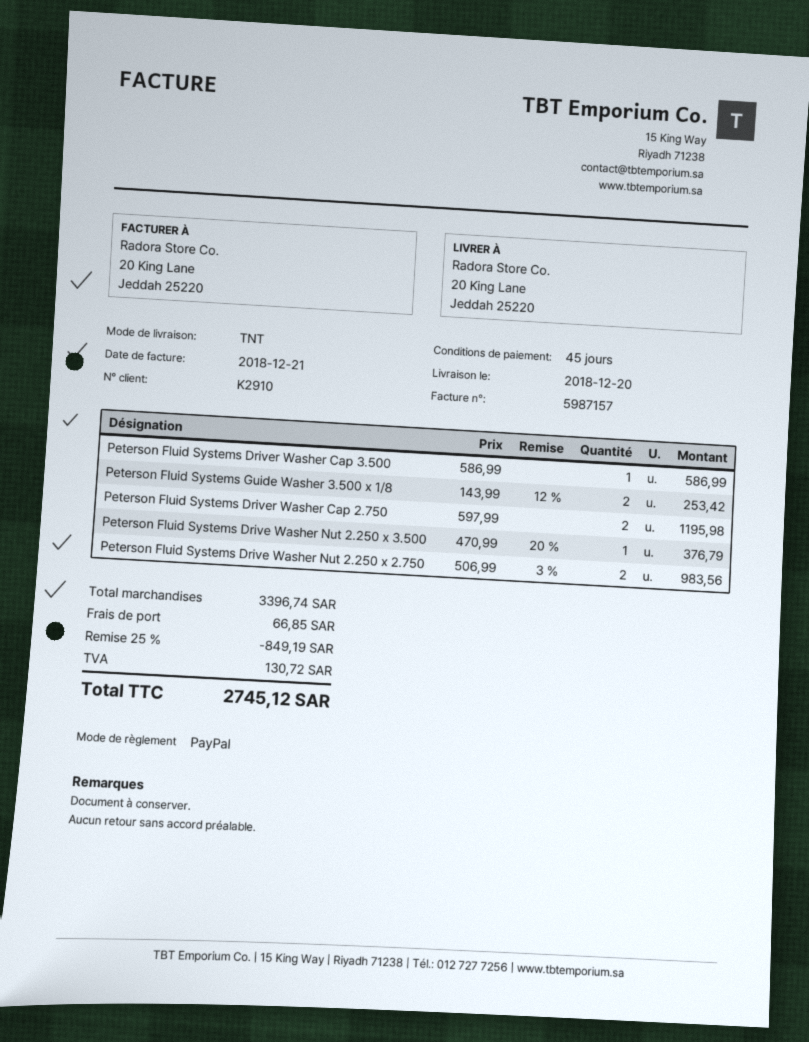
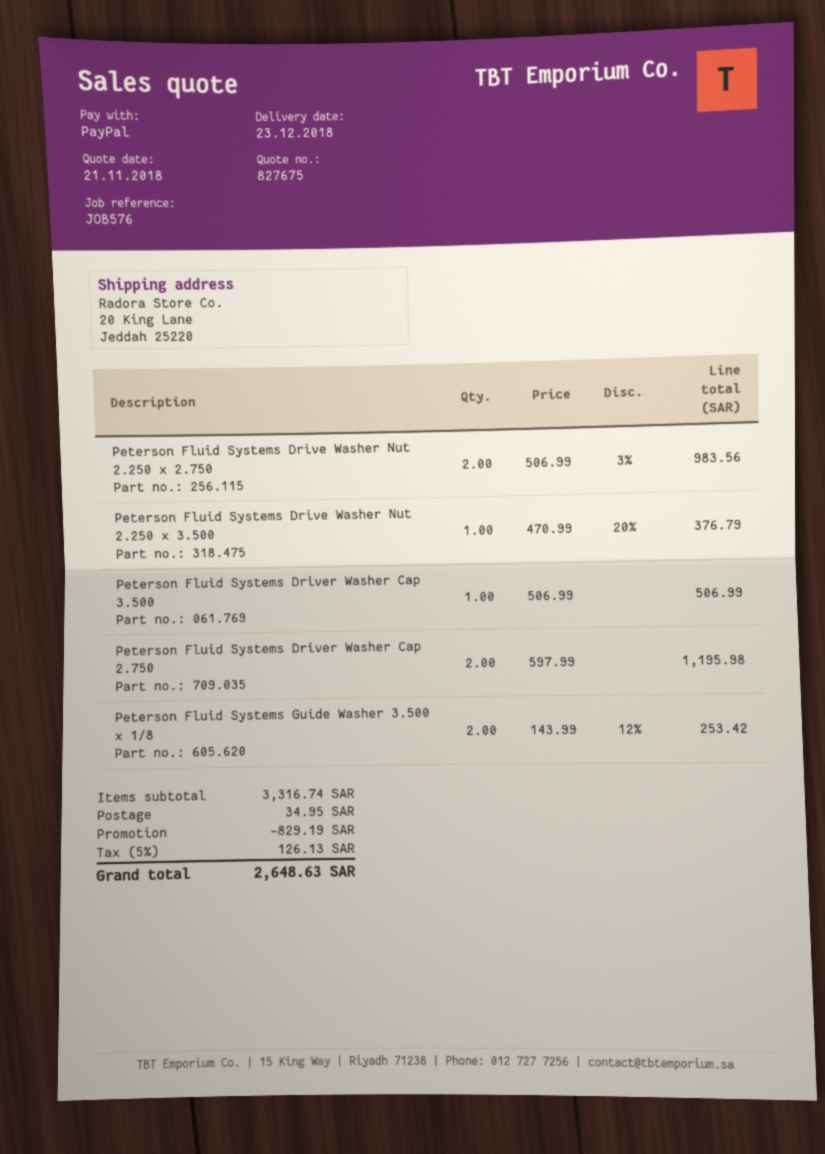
delivery date: 2018-12-20 -> 2018-12-23
Peterson Fluid Systems Driver Washer Cap 3.500: 1 x 586.99 = 586.99 -> 1 x 506.99 = 506.99
subtotal: 3396.74 -> 3316.74
discount: 849.19 -> 829.19
shipping: 66.85 -> 34.95
tax: 130.72 -> 126.13
total: 2745.12 -> 2648.63

